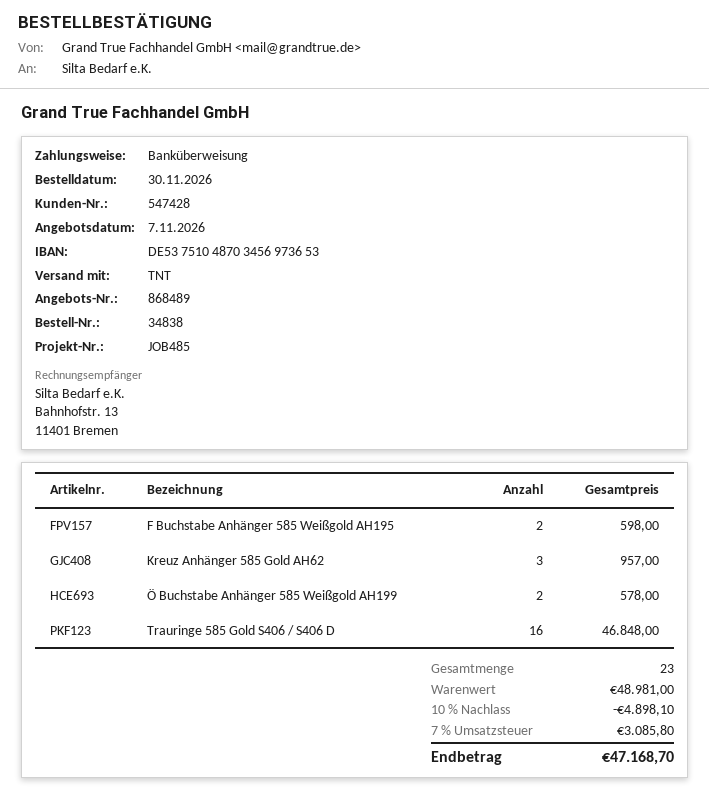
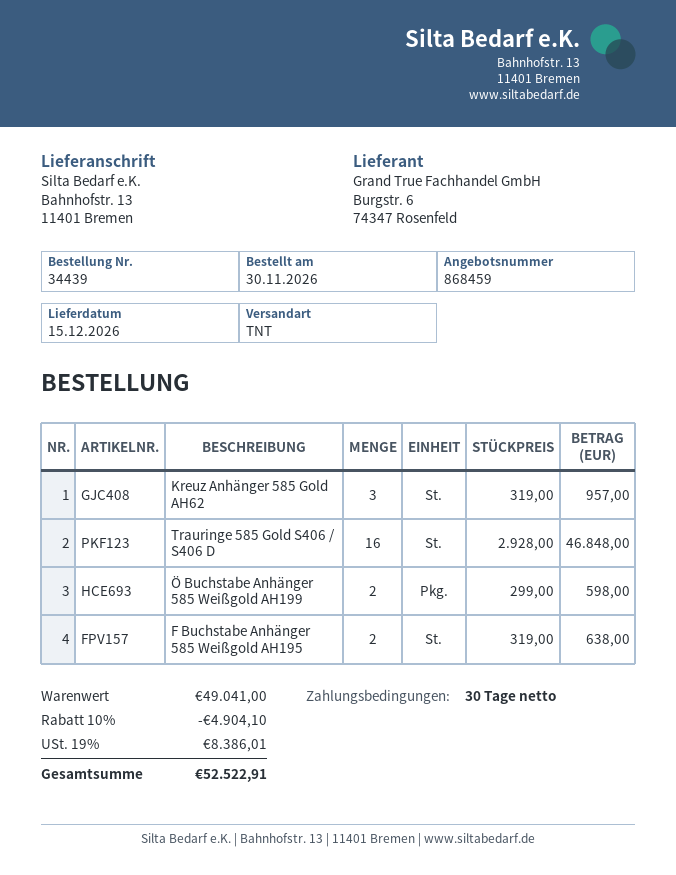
quote number: 868489 -> 868459
order number: 34838 -> 34439
F Buchstabe Anhänger 585 Weißgold AH195: 2 for 598.00 -> 2 for 638.00
Ö Buchstabe Anhänger 585 Weißgold AH199: 2 for 578.00 -> 2 for 598.00
subtotal: 48981.00 -> 49041.00
discount: 10% = 4898.10 -> 10% = 4904.10
tax: 7% = 3085.80 -> 19% = 8386.01
total: 47168.70 -> 52522.91

